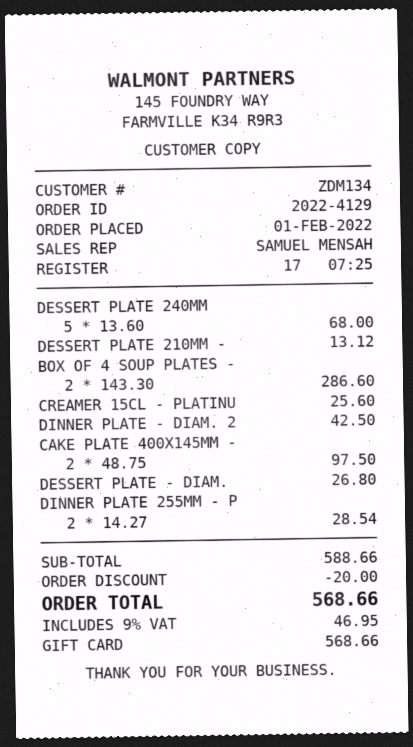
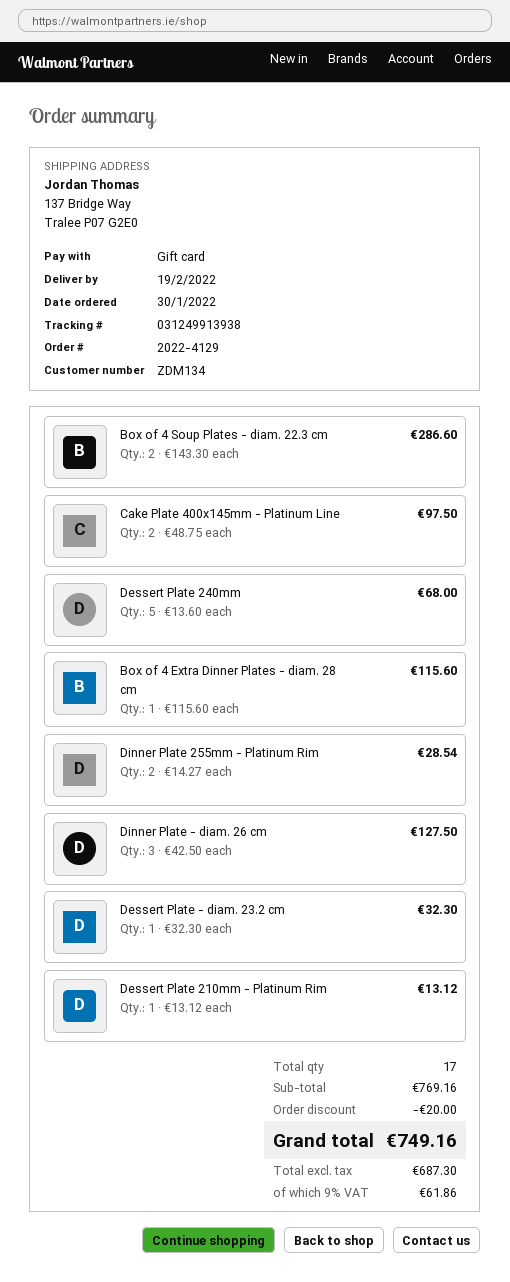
order date: 2022-02-01 -> 2022-01-30
CREAMER 15CL - PLATINU: 1 x 25.60 = 25.60 -> none
DINNER PLATE - DIAM. 2: 1 x 42.50 = 42.50 -> 3 x 42.50 = 127.50
DESSERT PLATE - DIAM.: 1 x 26.80 = 26.80 -> 1 x 32.30 = 32.30
Box of 4 Extra Dinner Plates - diam. 28 cm: none -> 1 x 115.60 = 115.60
subtotal: 588.66 -> 769.16
tax: 9% = 46.95 -> 9% = 61.86
total: 568.66 -> 749.16

